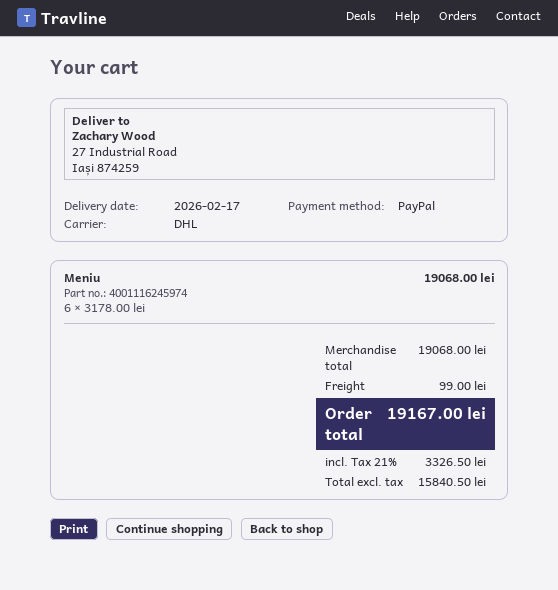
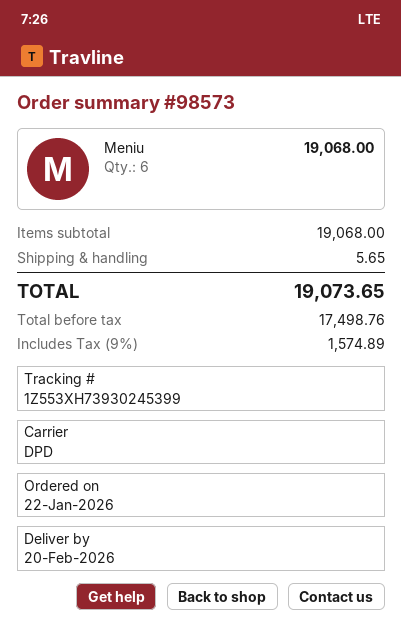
delivery date: 2026-02-17 -> 2026-02-20
shipping method: DHL -> DPD
shipping: 99.00 -> 5.65
net: 15840.50 -> 17498.76
tax: 21% = 3326.50 -> 9% = 1574.89
total: 19167.00 -> 19073.65

